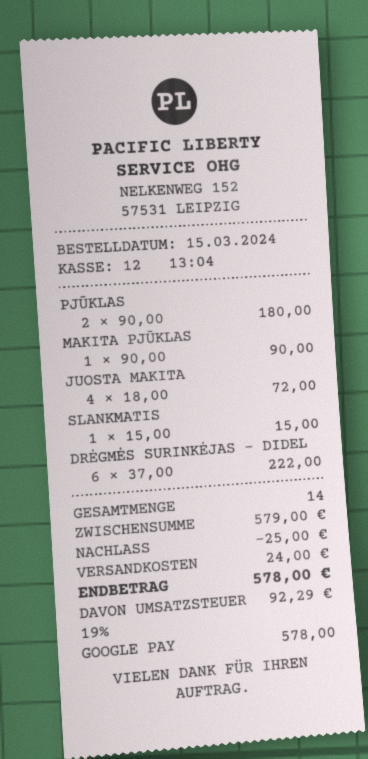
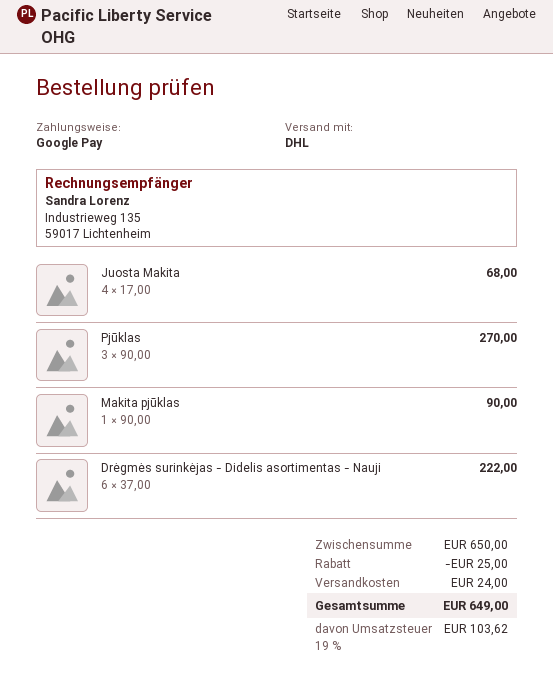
PJŪKLAS: 2 x 90.00 = 180.00 -> 3 x 90.00 = 270.00
JUOSTA MAKITA: 4 x 18.00 = 72.00 -> 4 x 17.00 = 68.00
SLANKMATIS: 1 x 15.00 = 15.00 -> none
subtotal: 579.00 -> 650.00
tax: 19% = 92.29 -> 19% = 103.62
total: 578.00 -> 649.00

